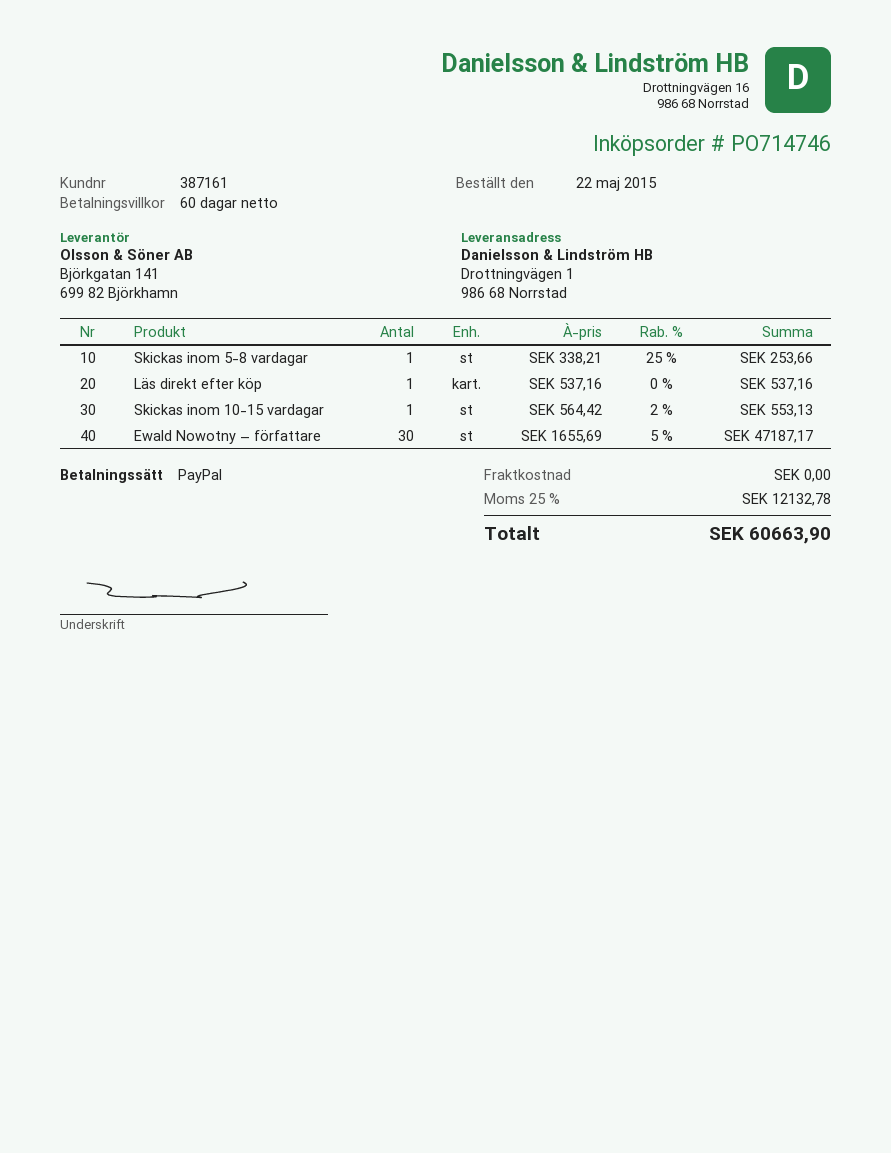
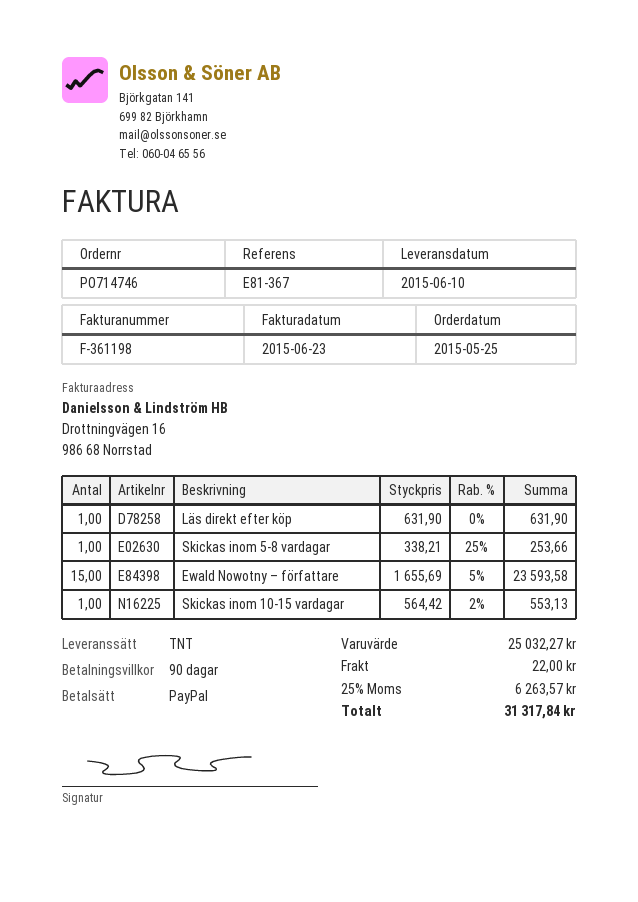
order date: 2015-05-22 -> 2015-05-25
payment terms: 60 days -> 90 days
Läs direkt efter köp: 1 x 537.16 = 537.16 -> 1 x 631.90 = 631.90
Ewald Nowotny – författare: 30 x 1655.69 - 5% = 47187.17 -> 15 x 1655.69 - 5% = 23593.58
shipping: 0.00 -> 22.00
tax: 25% = 12132.78 -> 25% = 6263.57
total: 60663.90 -> 31317.84

